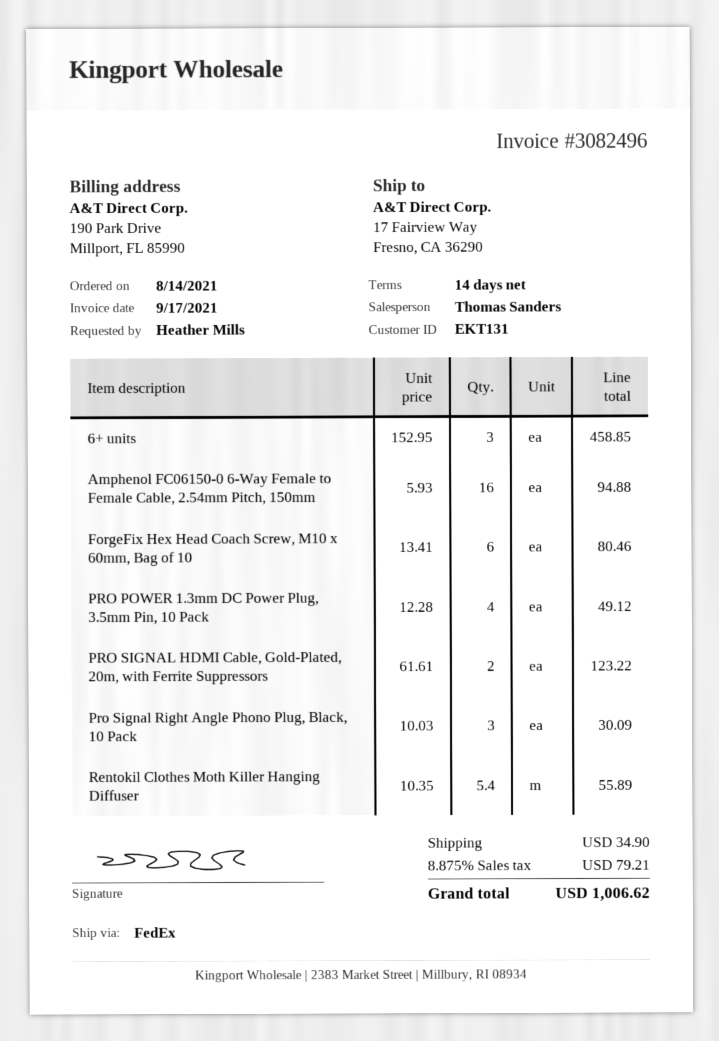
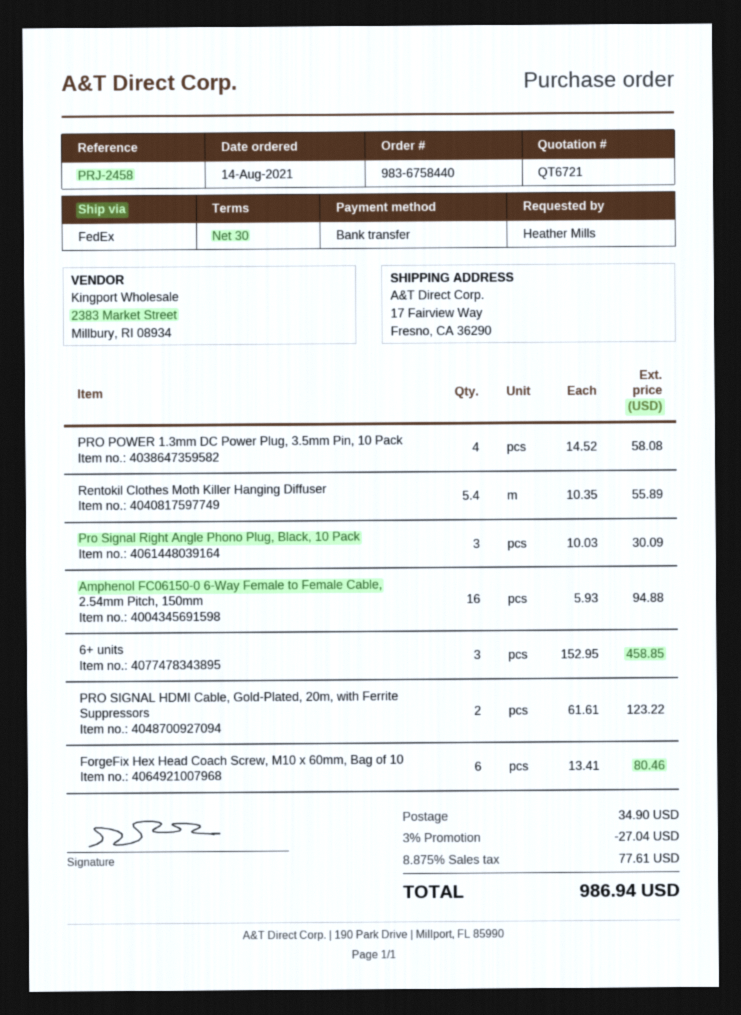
payment terms: 14 days -> 30 days
PRO POWER 1.3mm DC Power Plug, 3.5mm Pin, 10 Pack: 4 x 12.28 = 49.12 -> 4 x 14.52 = 58.08
discount: none -> 3% = 27.04
tax: 8.875% = 79.21 -> 8.875% = 77.61
total: 1006.62 -> 986.94

